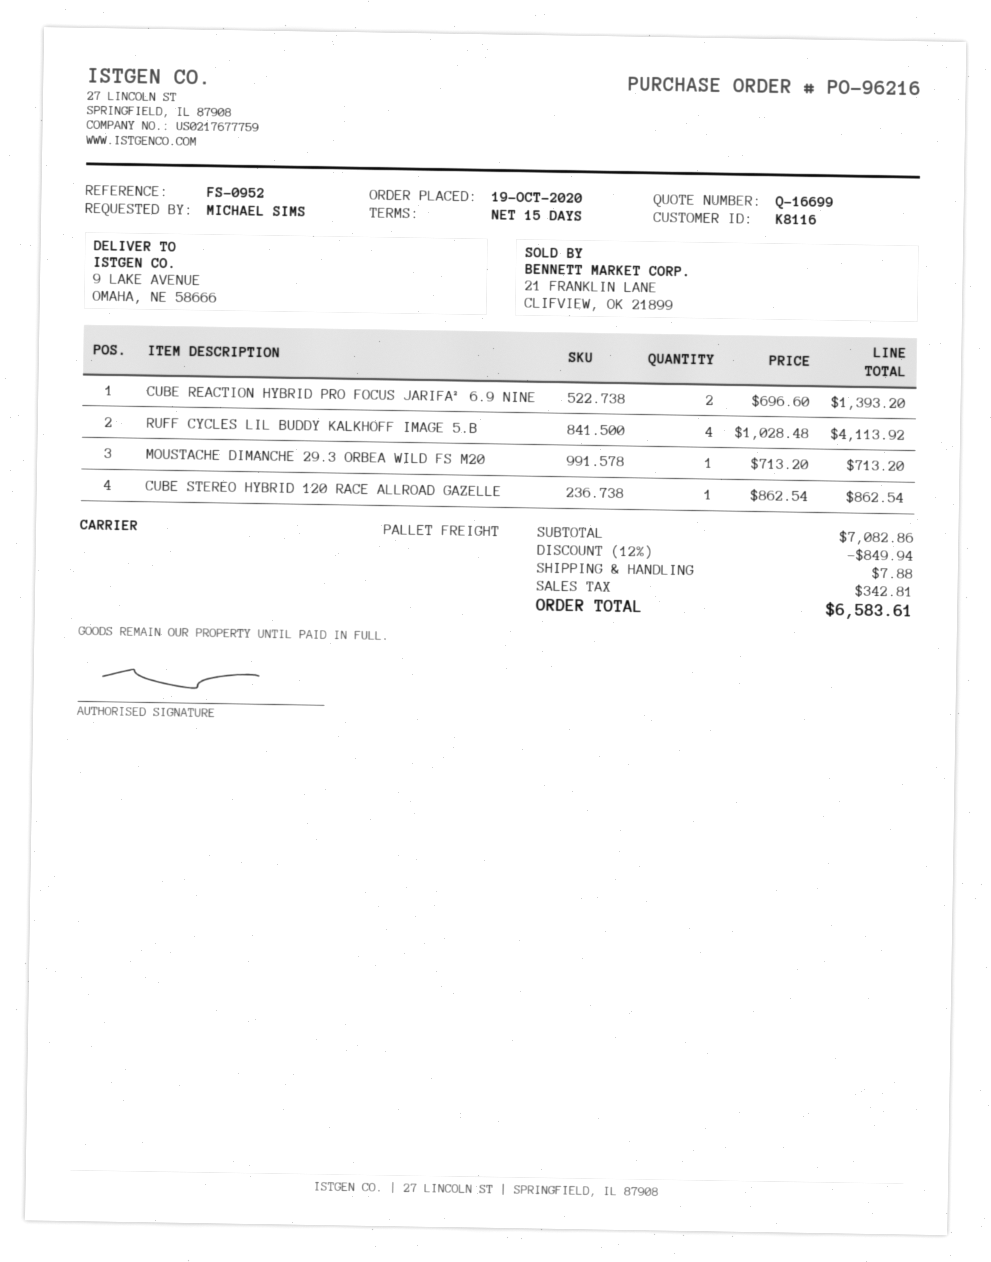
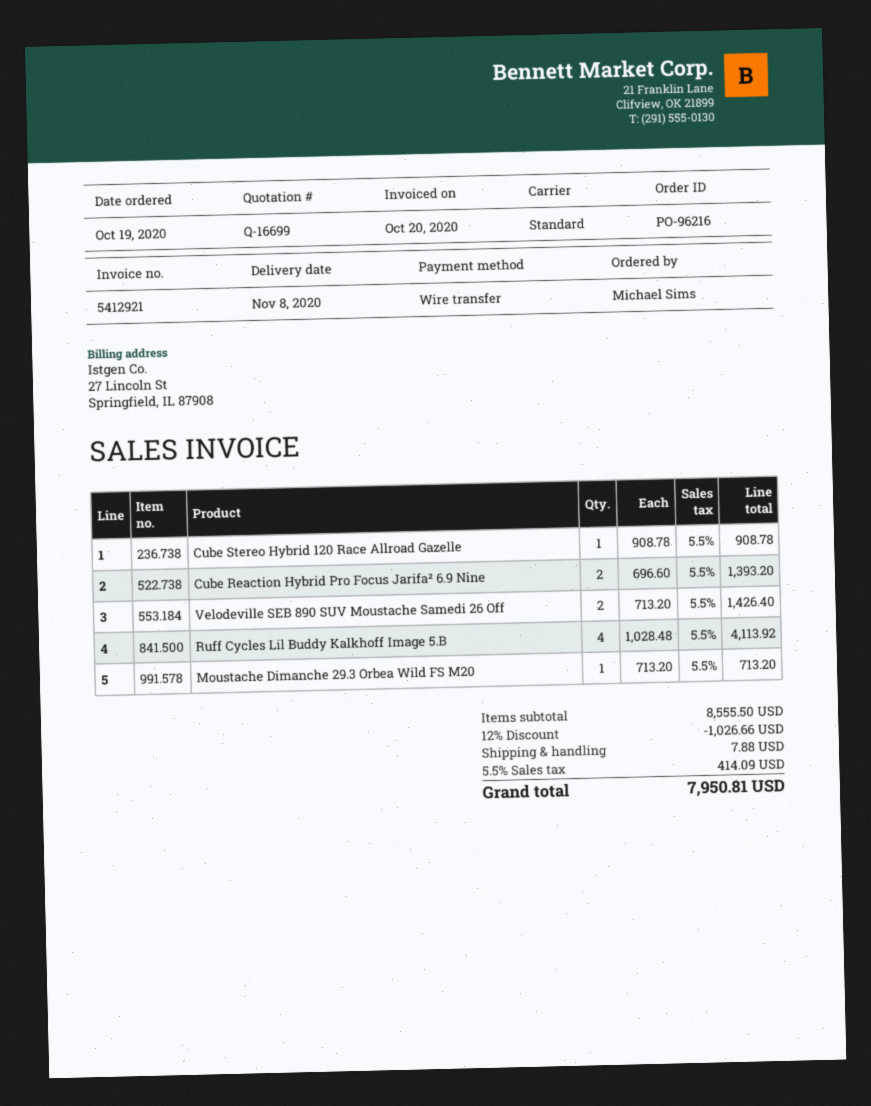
shipping method: pallet freight -> standard
CUBE STEREO HYBRID 120 RACE ALLROAD GAZELLE: 1 x 862.54 = 862.54 -> 1 x 908.78 = 908.78
Velodeville SEB 890 SUV Moustache Samedi 26 Off: none -> 2 x 713.20 = 1426.40
subtotal: 7082.86 -> 8555.50
discount: 12% = 849.94 -> 12% = 1026.66
tax: 342.81 -> 414.09
total: 6583.61 -> 7950.81

